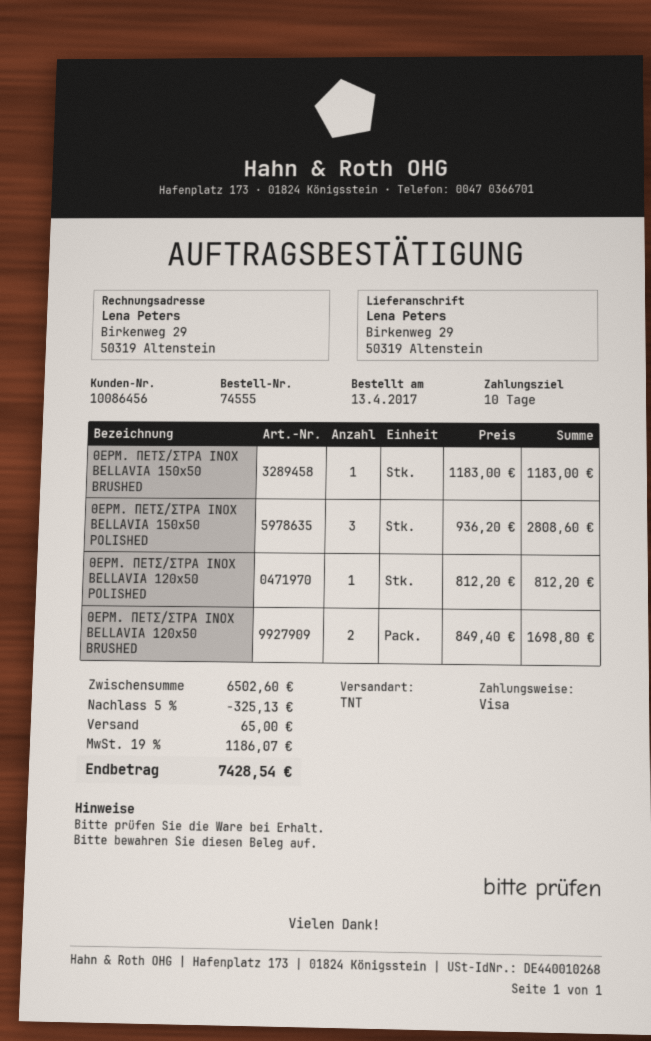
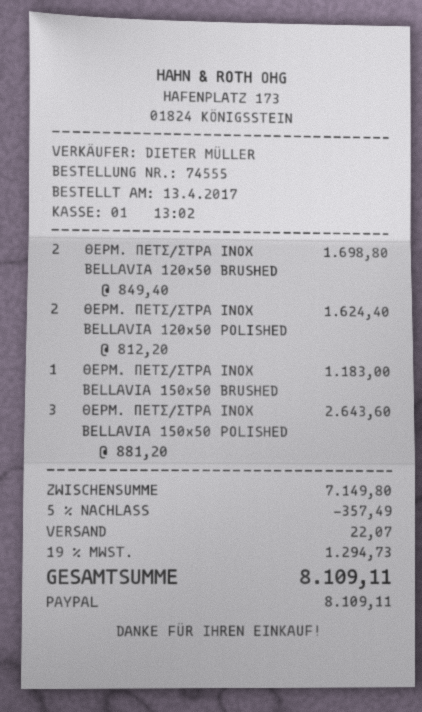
payment method: Visa -> PayPal
ΘΕΡΜ. ΠΕΤΣ/ΣΤΡΑ INOX BELLAVIA 150x50 POLISHED: 3 x 936.20 = 2808.60 -> 3 x 881.20 = 2643.60
ΘΕΡΜ. ΠΕΤΣ/ΣΤΡΑ INOX BELLAVIA 120x50 POLISHED: 1 x 812.20 = 812.20 -> 2 x 812.20 = 1624.40
subtotal: 6502.60 -> 7149.80
discount: 5% = 325.13 -> 5% = 357.49
shipping: 65.00 -> 22.07
tax: 19% = 1186.07 -> 19% = 1294.73
total: 7428.54 -> 8109.11

